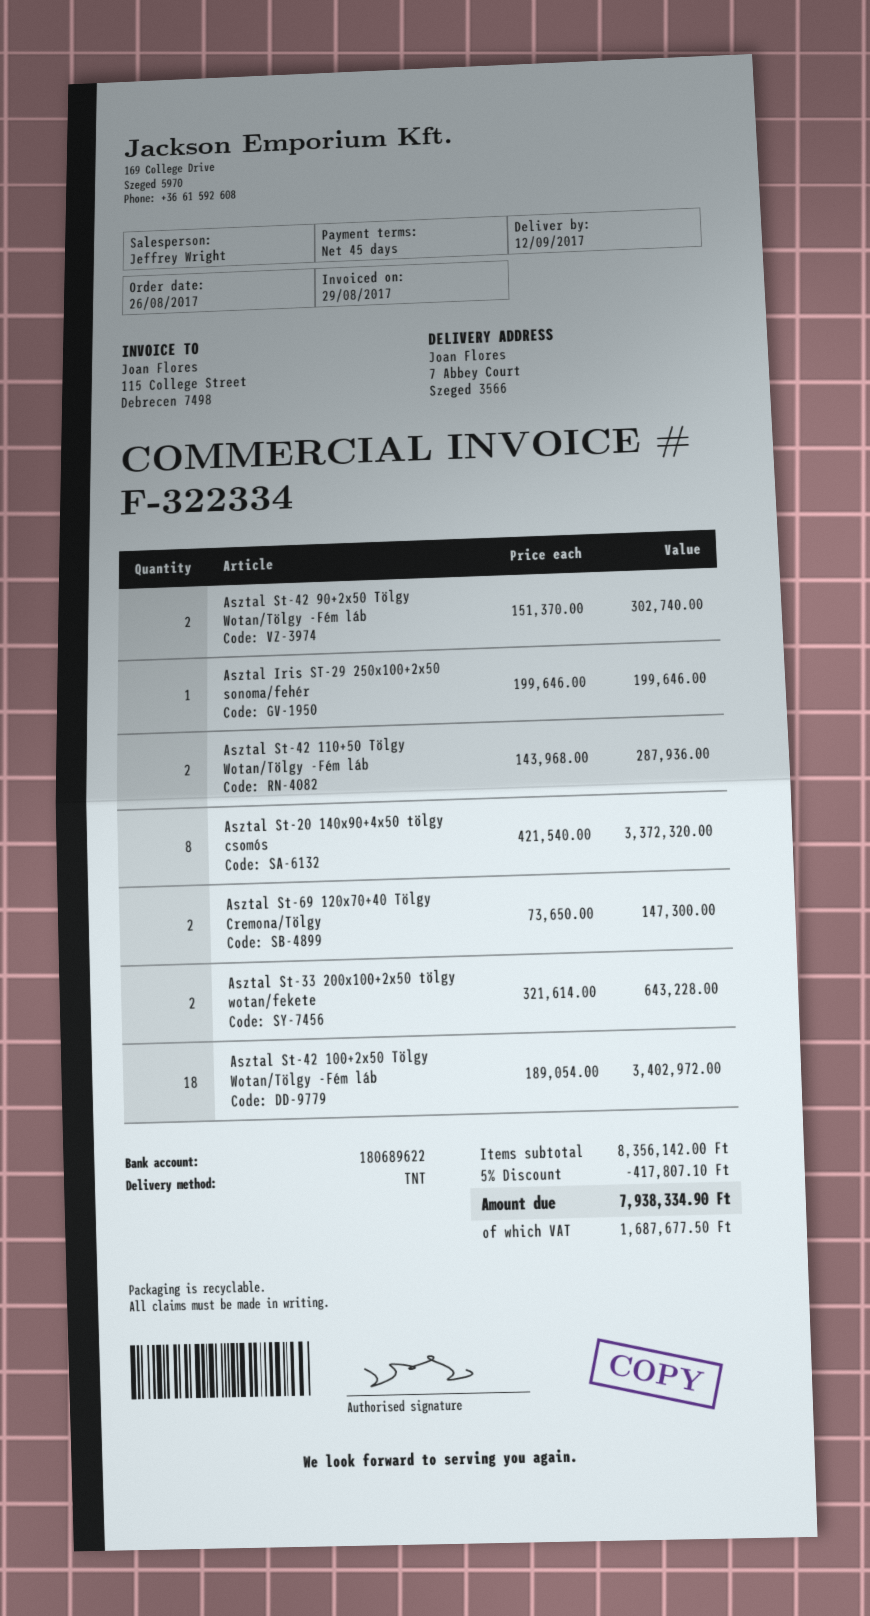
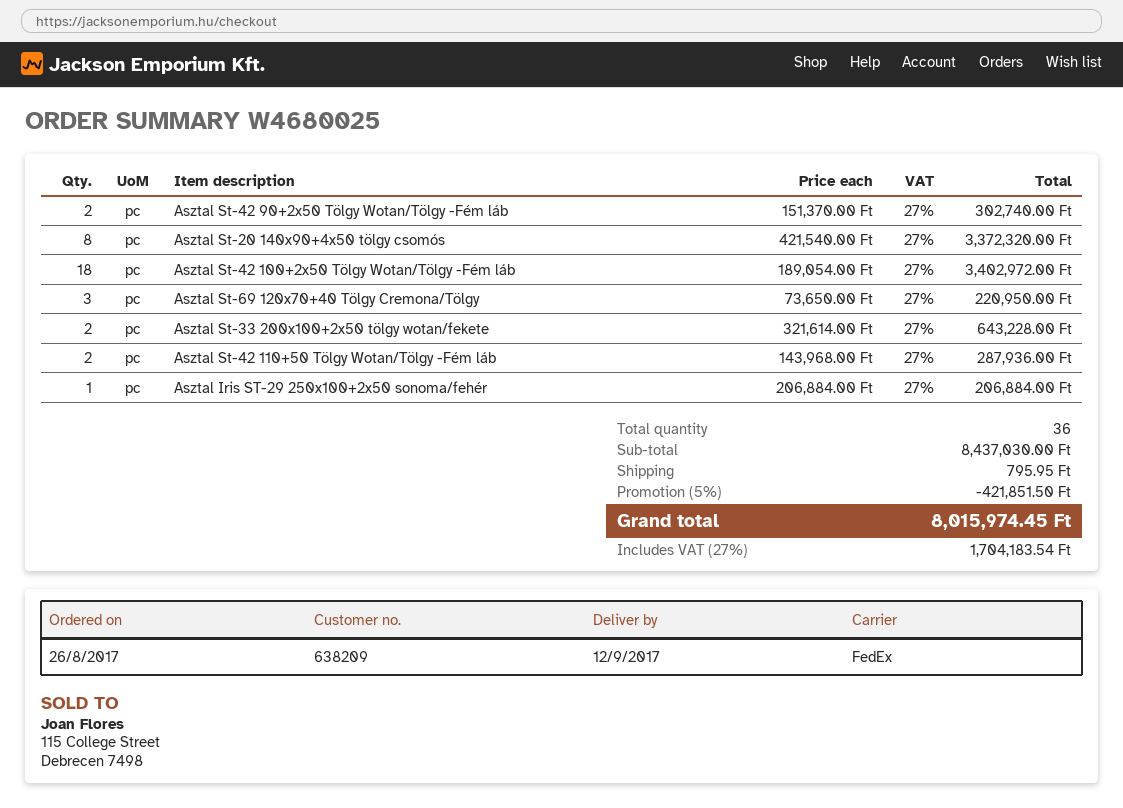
shipping method: TNT -> FedEx
Asztal Iris ST-29 250x100+2x50 sonoma/fehér: 1 x 199646.00 = 199646.00 -> 1 x 206884.00 = 206884.00
Asztal St-69 120x70+40 Tölgy Cremona/Tölgy: 2 x 73650.00 = 147300.00 -> 3 x 73650.00 = 220950.00
subtotal: 8356142.00 -> 8437030.00
discount: 5% = 417807.10 -> 5% = 421851.50
shipping: none -> 795.95
tax: 1687677.50 -> 1704183.54
total: 7938334.90 -> 8015974.45

